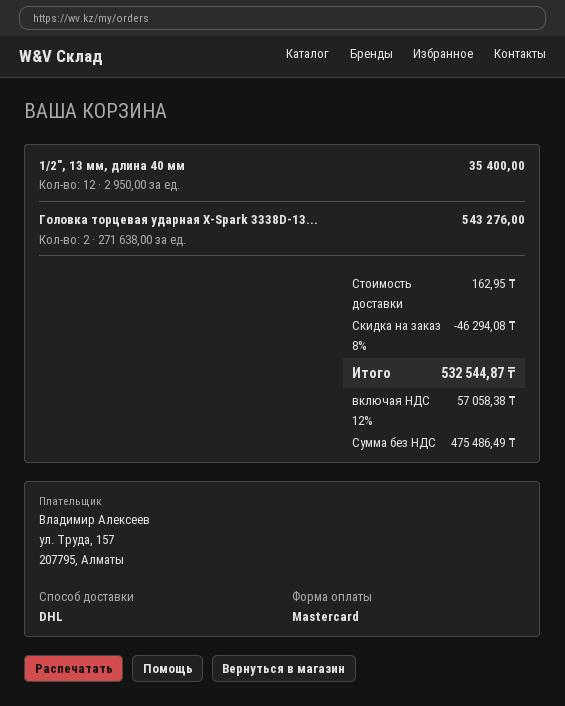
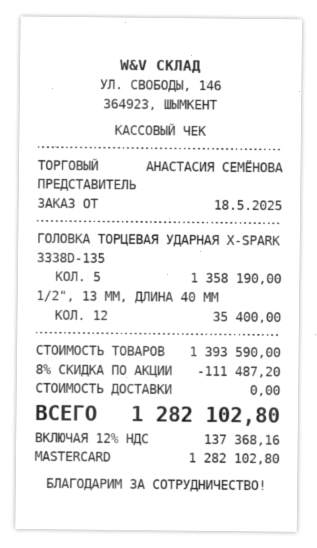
Головка торцевая ударная X-Spark 3338D-13...: 2 for 543276.00 -> 5 for 1358190.00
discount: 8% = 46294.08 -> 8% = 111487.20
shipping: 162.95 -> 0.00
tax: 12% = 57058.38 -> 12% = 137368.16
total: 532544.87 -> 1282102.80

